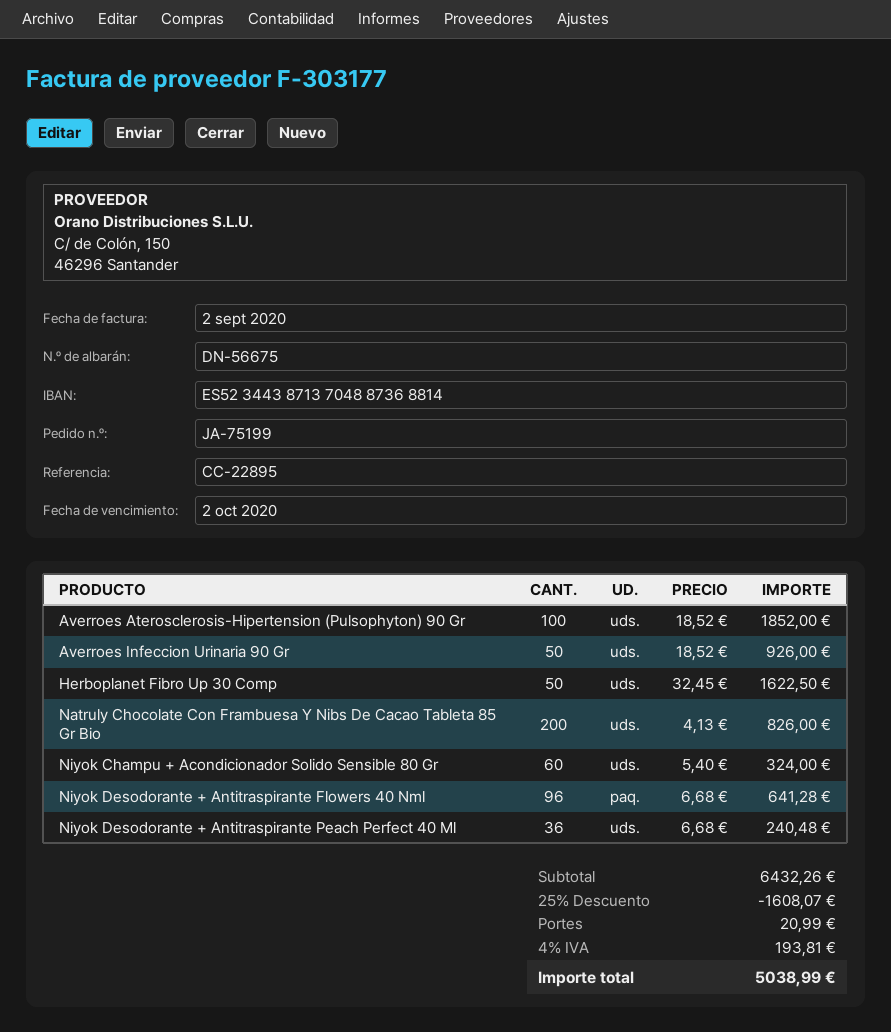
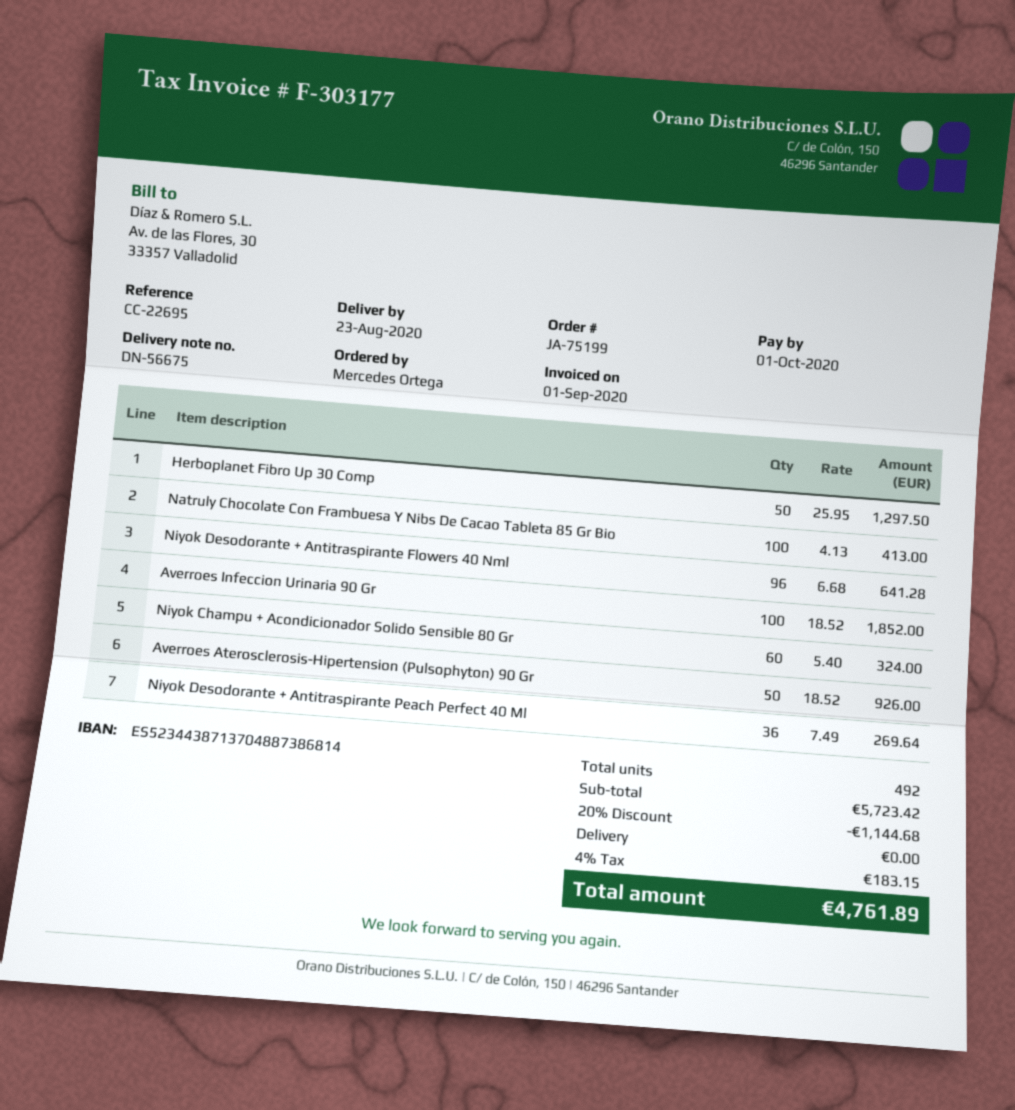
invoice date: 2020-09-02 -> 2020-09-01
due date: 2020-10-02 -> 2020-10-01
reference: CC-22895 -> CC-22695
bank account: ES5234438713704887368814 -> ES5234438713704887386814
Averroes Aterosclerosis-Hipertension (Pulsophyton) 90 Gr: 100 x 18.52 = 1852.00 -> 50 x 18.52 = 926.00
Averroes Infeccion Urinaria 90 Gr: 50 x 18.52 = 926.00 -> 100 x 18.52 = 1852.00
Herboplanet Fibro Up 30 Comp: 50 x 32.45 = 1622.50 -> 50 x 25.95 = 1297.50
Natruly Chocolate Con Frambuesa Y Nibs De Cacao Tableta 85 Gr Bio: 200 x 4.13 = 826.00 -> 100 x 4.13 = 413.00
Niyok Desodorante + Antitraspirante Peach Perfect 40 Ml: 36 x 6.68 = 240.48 -> 36 x 7.49 = 269.64
subtotal: 6432.26 -> 5723.42
discount: 25% = 1608.07 -> 20% = 1144.68
shipping: 20.99 -> 0.00
tax: 4% = 193.81 -> 4% = 183.15
total: 5038.99 -> 4761.89

